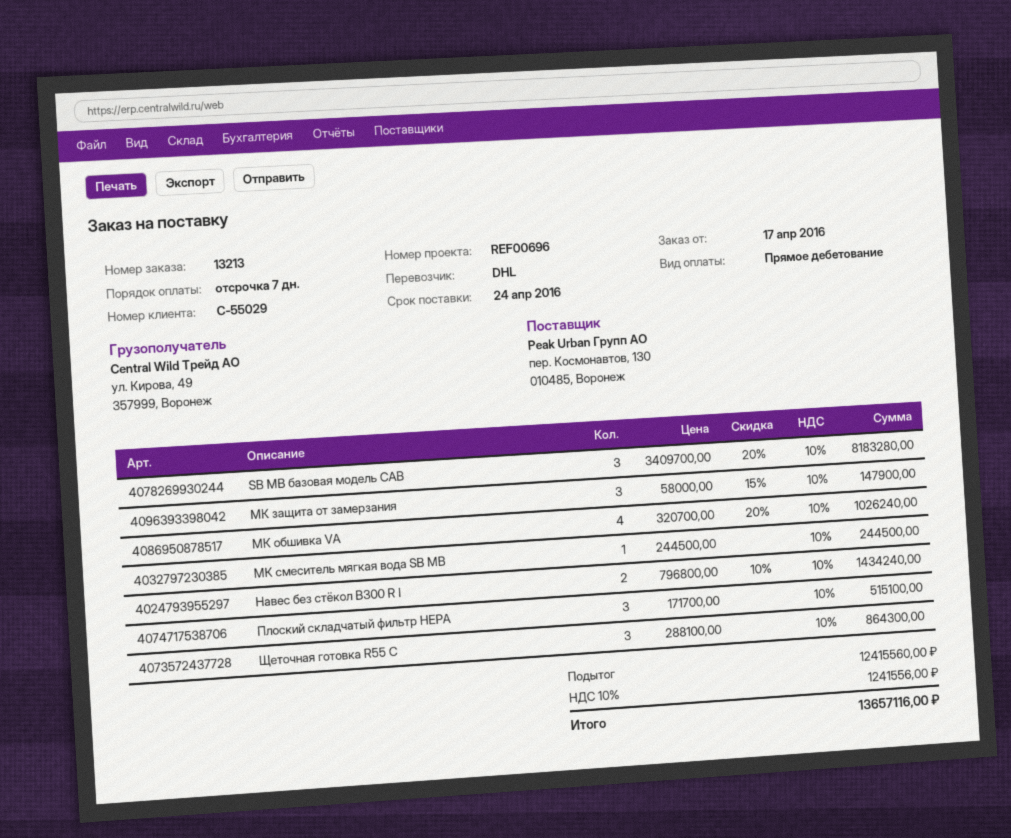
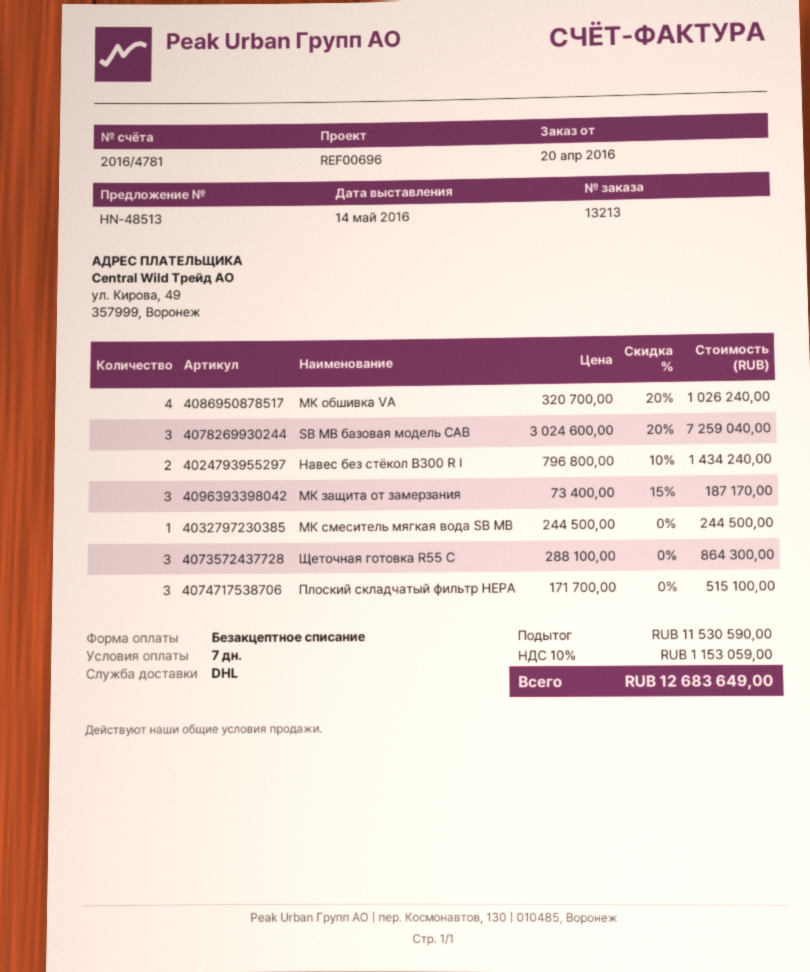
order date: 2016-04-17 -> 2016-04-20
SB MB базовая модель CAB: 3 x 3409700.00 - 20% = 8183280.00 -> 3 x 3024600.00 - 20% = 7259040.00
МК защита от замерзания: 3 x 58000.00 - 15% = 147900.00 -> 3 x 73400.00 - 15% = 187170.00
subtotal: 12415560.00 -> 11530590.00
tax: 10% = 1241556.00 -> 10% = 1153059.00
total: 13657116.00 -> 12683649.00

